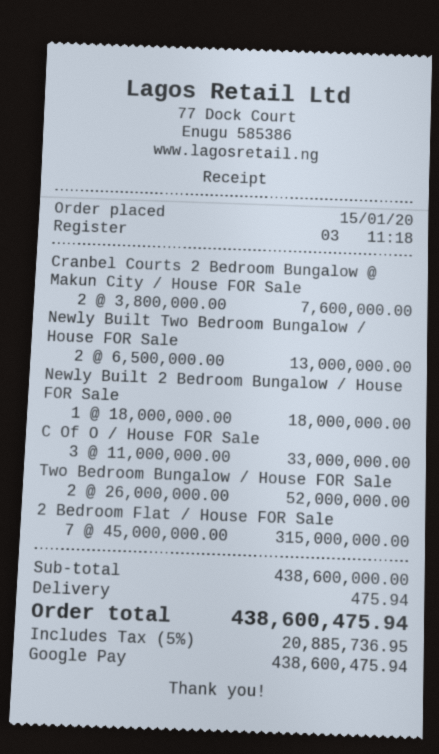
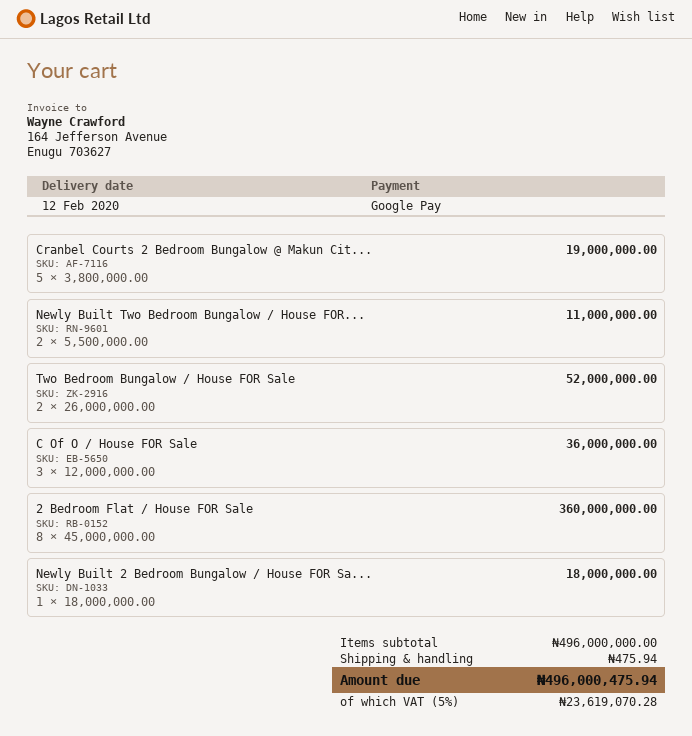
Cranbel Courts 2 Bedroom Bungalow @ Makun City / House FOR Sale: 2 x 3800000.00 = 7600000.00 -> 5 x 3800000.00 = 19000000.00
Newly Built Two Bedroom Bungalow / House FOR Sale: 2 x 6500000.00 = 13000000.00 -> 2 x 5500000.00 = 11000000.00
C Of O / House FOR Sale: 3 x 11000000.00 = 33000000.00 -> 3 x 12000000.00 = 36000000.00
2 Bedroom Flat / House FOR Sale: 7 x 45000000.00 = 315000000.00 -> 8 x 45000000.00 = 360000000.00
subtotal: 438600000.00 -> 496000000.00
tax: 5% = 20885736.95 -> 5% = 23619070.28
total: 438600475.94 -> 496000475.94

